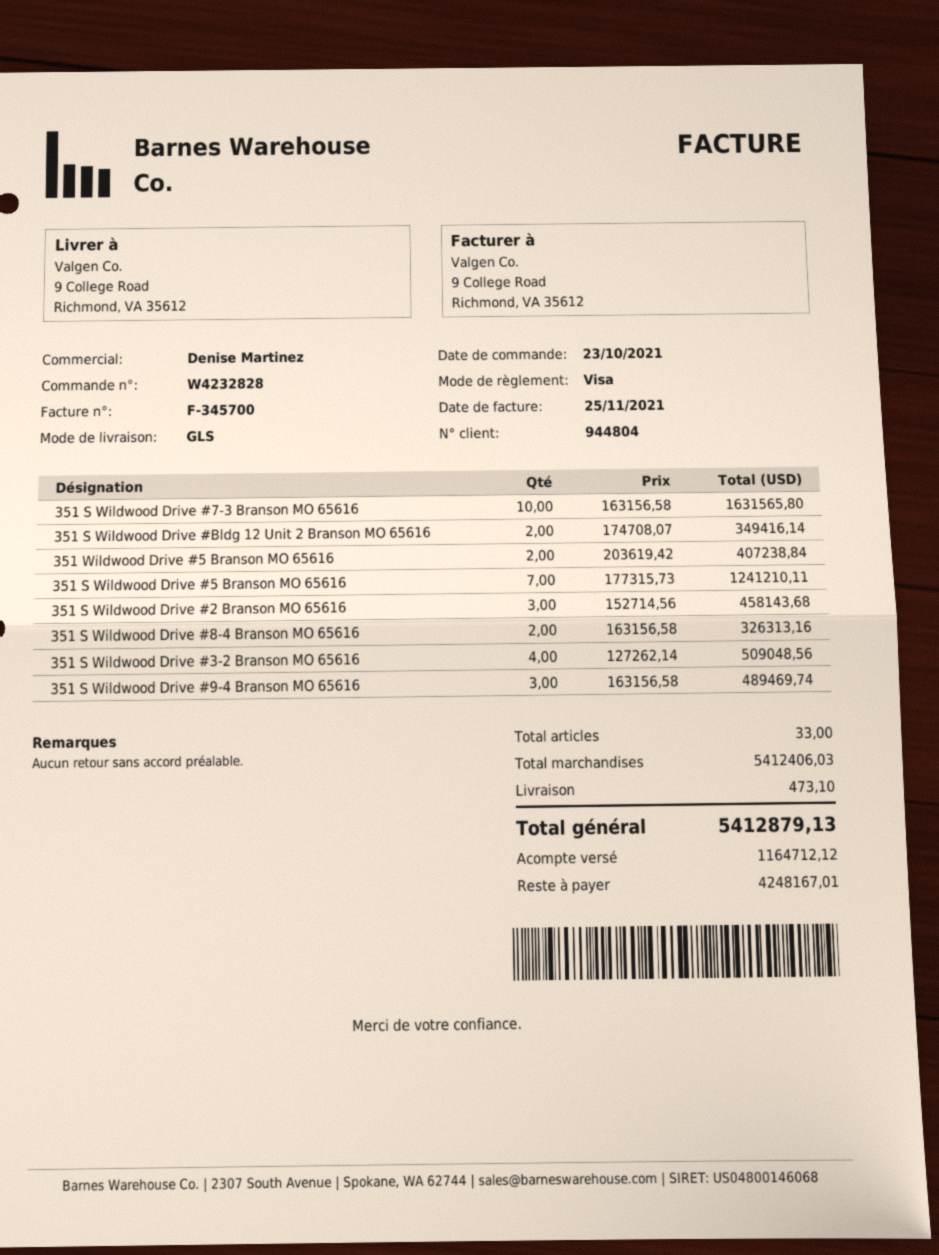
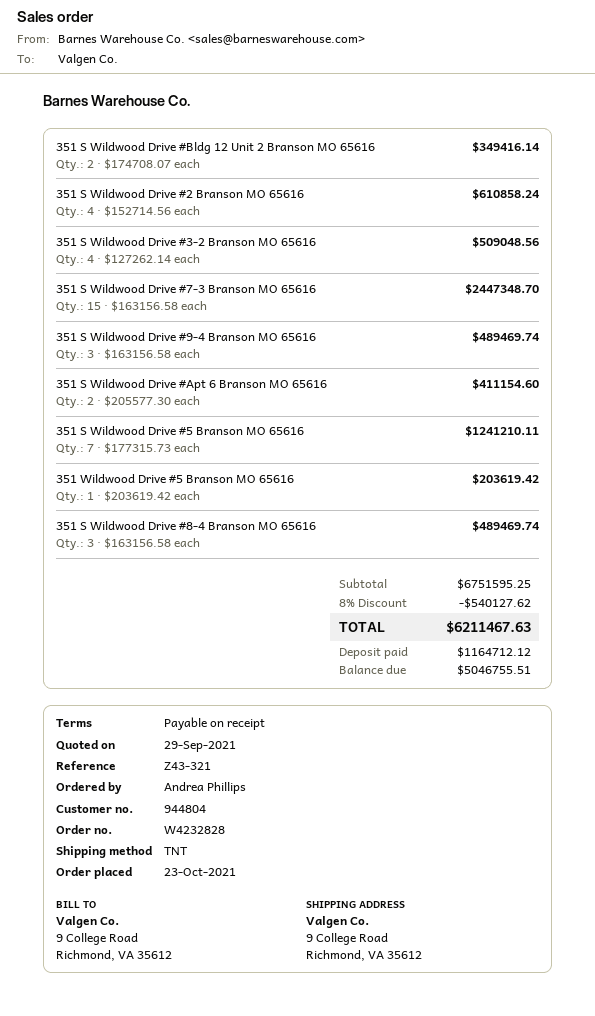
shipping method: GLS -> TNT
351 S Wildwood Drive #7-3 Branson MO 65616: 10 x 163156.58 = 1631565.80 -> 15 x 163156.58 = 2447348.70
351 Wildwood Drive #5 Branson MO 65616: 2 x 203619.42 = 407238.84 -> 1 x 203619.42 = 203619.42
351 S Wildwood Drive #2 Branson MO 65616: 3 x 152714.56 = 458143.68 -> 4 x 152714.56 = 610858.24
351 S Wildwood Drive #8-4 Branson MO 65616: 2 x 163156.58 = 326313.16 -> 3 x 163156.58 = 489469.74
351 S Wildwood Drive #Apt 6 Branson MO 65616: none -> 2 x 205577.30 = 411154.60
subtotal: 5412406.03 -> 6751595.25
discount: none -> 8% = 540127.62
shipping: 473.10 -> none
total: 5412879.13 -> 6211467.63
balance: 4248167.01 -> 5046755.51

